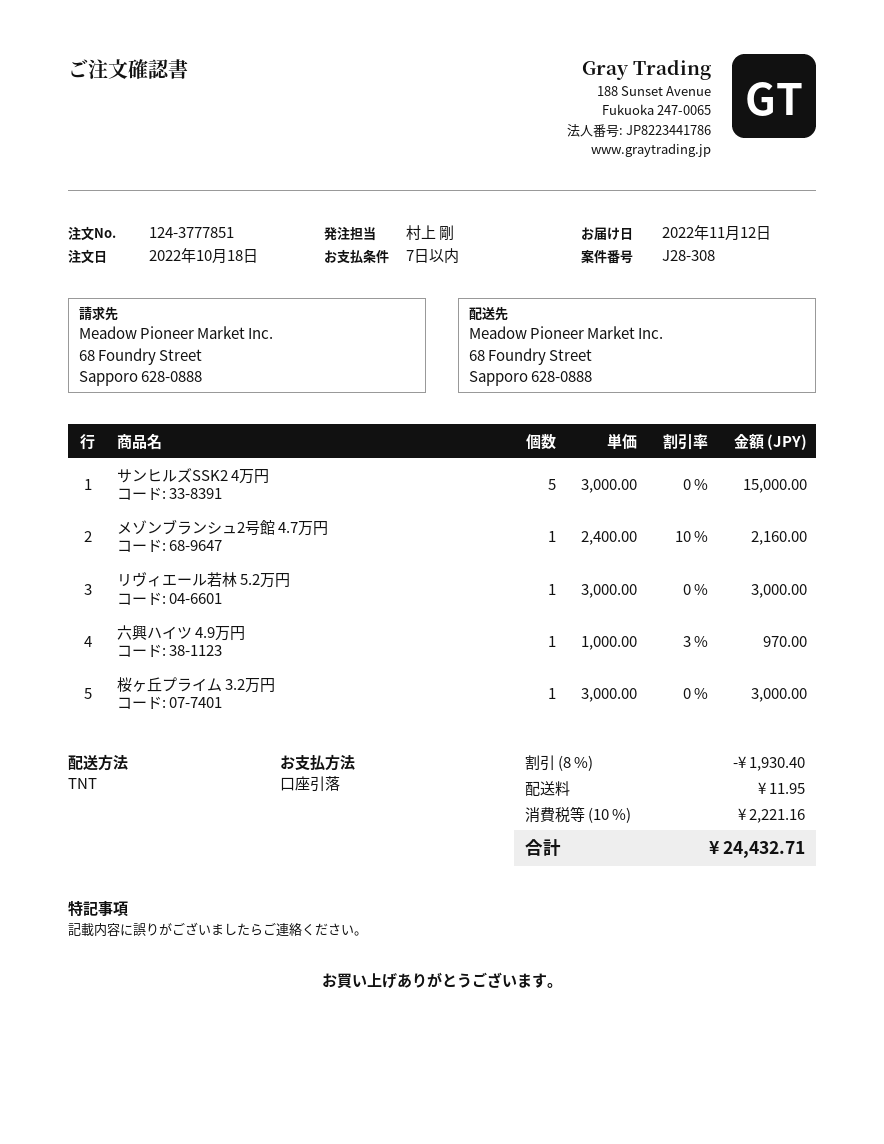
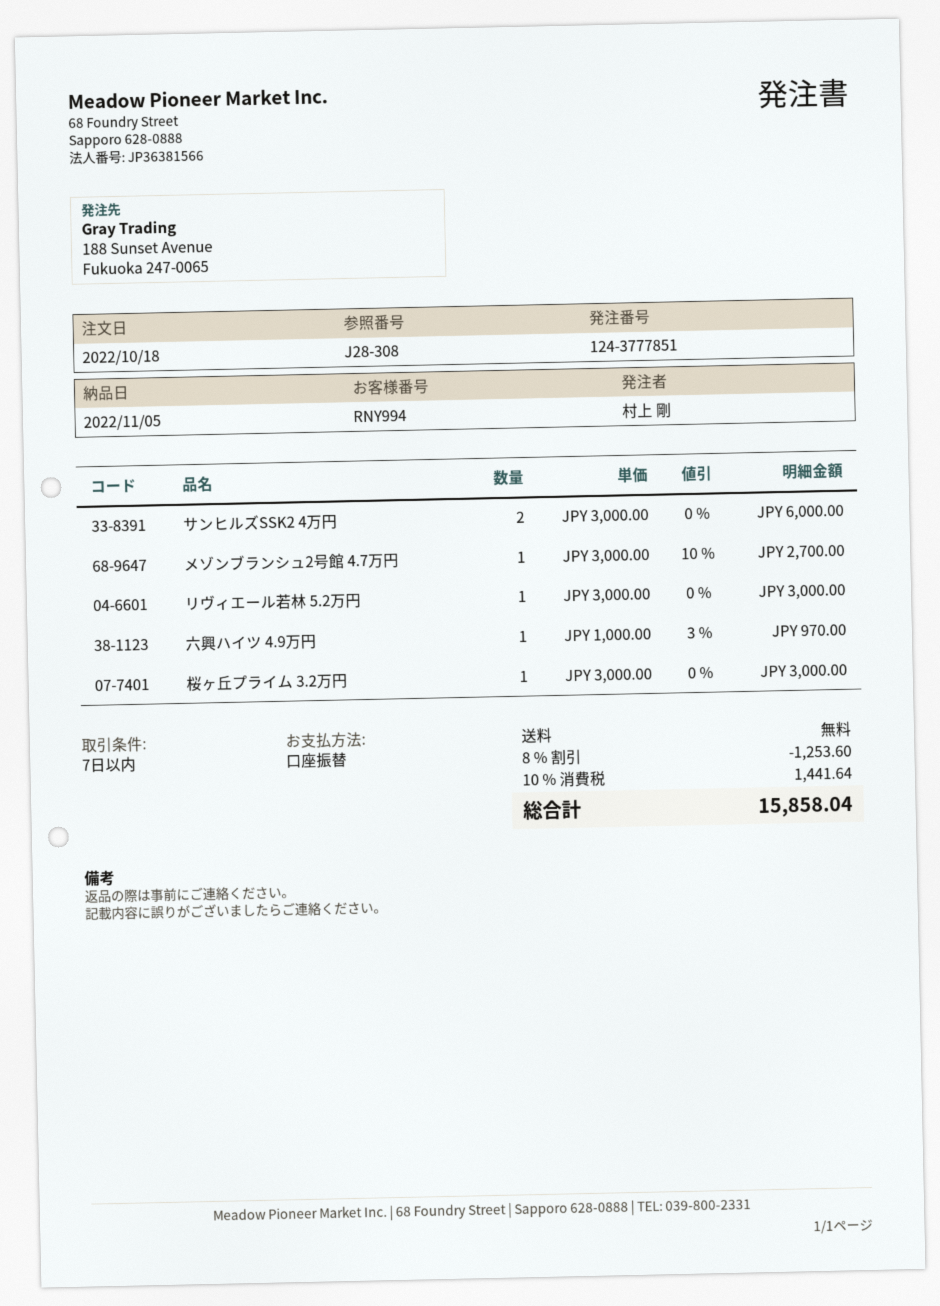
delivery date: 2022-11-12 -> 2022-11-05
サンヒルズSSK2 4万円: 5 x 3000.00 = 15000.00 -> 2 x 3000.00 = 6000.00
メゾンブランシュ2号館 4.7万円: 1 x 2400.00 - 10% = 2160.00 -> 1 x 3000.00 - 10% = 2700.00
discount: 8% = 1930.40 -> 8% = 1253.60
shipping: 11.95 -> 0.00
tax: 10% = 2221.16 -> 10% = 1441.64
total: 24432.71 -> 15858.04

